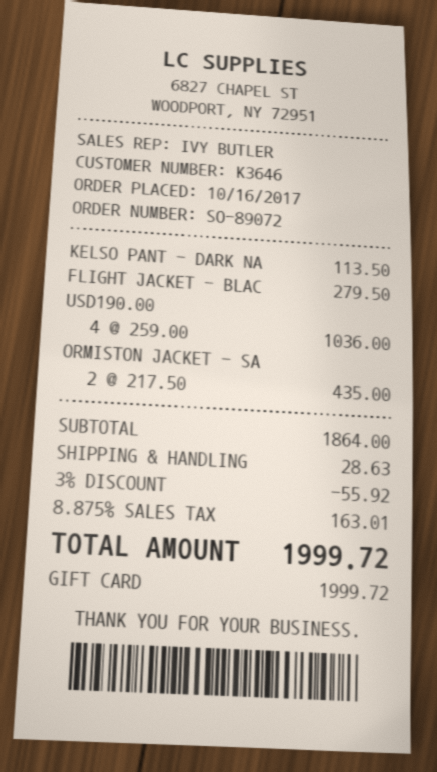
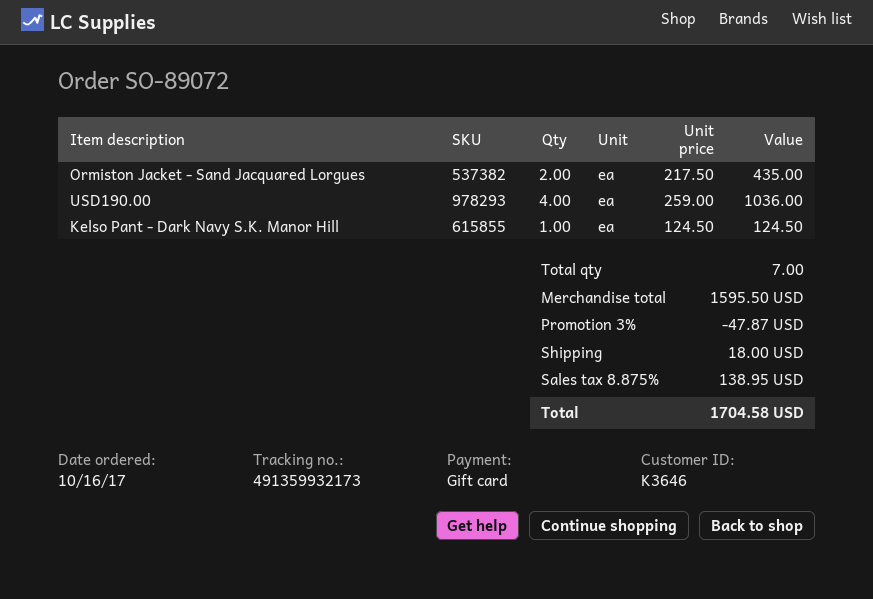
KELSO PANT - DARK NA: 1 x 113.50 = 113.50 -> 1 x 124.50 = 124.50
FLIGHT JACKET - BLAC: 1 x 279.50 = 279.50 -> none
subtotal: 1864.00 -> 1595.50
discount: 3% = 55.92 -> 3% = 47.87
shipping: 28.63 -> 18.00
tax: 8.875% = 163.01 -> 8.875% = 138.95
total: 1999.72 -> 1704.58

